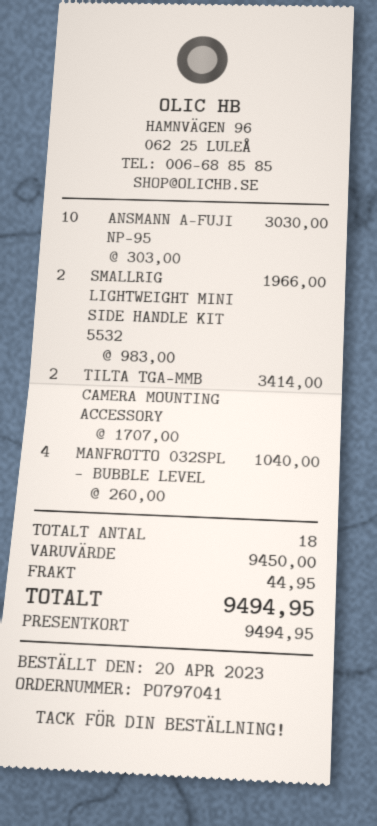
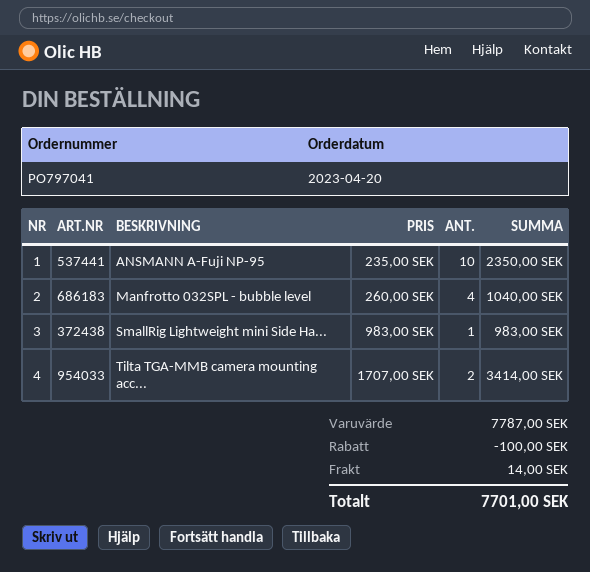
ANSMANN A-FUJI NP-95: 10 x 303.00 = 3030.00 -> 10 x 235.00 = 2350.00
SMALLRIG LIGHTWEIGHT MINI SIDE HANDLE KIT 5532: 2 x 983.00 = 1966.00 -> 1 x 983.00 = 983.00
subtotal: 9450.00 -> 7787.00
discount: none -> 100.00
shipping: 44.95 -> 14.00
total: 9494.95 -> 7701.00

